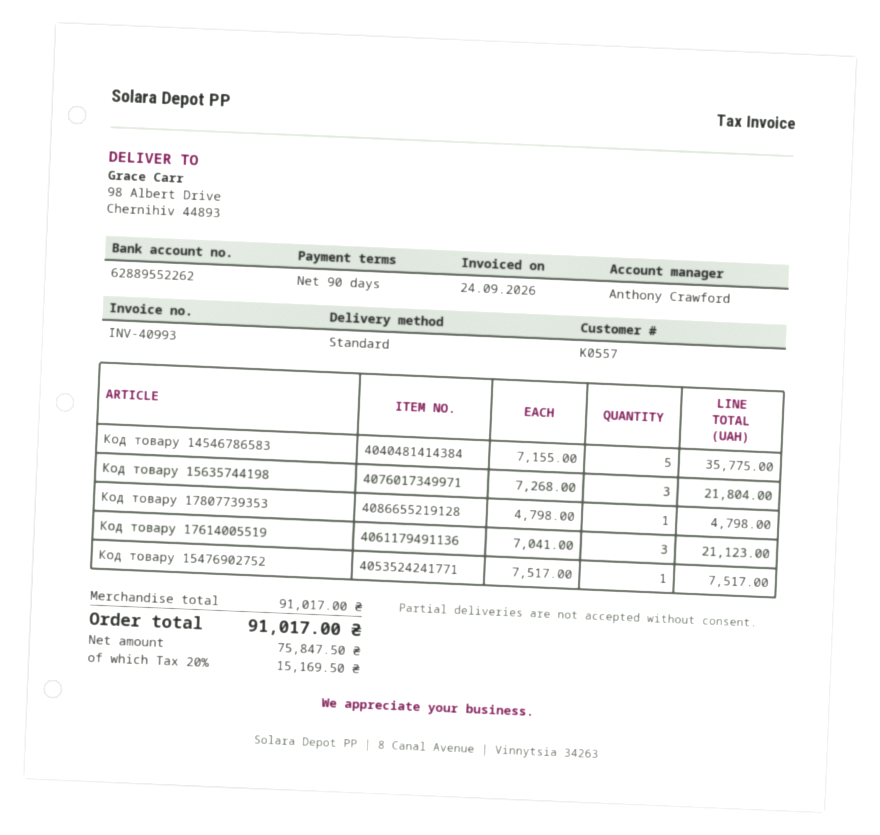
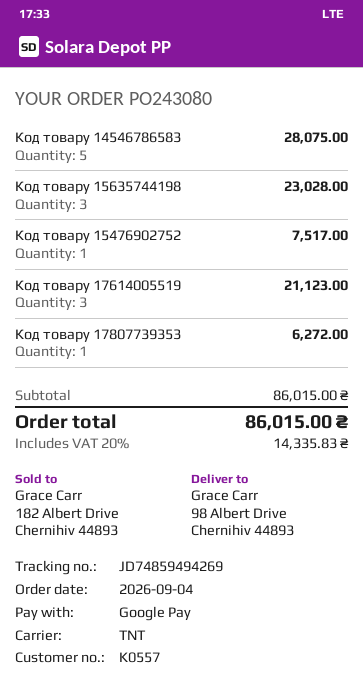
shipping method: standard -> TNT
Код товару 14546786583: 5 for 35775.00 -> 5 for 28075.00
Код товару 15635744198: 3 for 21804.00 -> 3 for 23028.00
Код товару 17807739353: 1 for 4798.00 -> 1 for 6272.00
subtotal: 91017.00 -> 86015.00
tax: 20% = 15169.50 -> 20% = 14335.83
total: 91017.00 -> 86015.00

